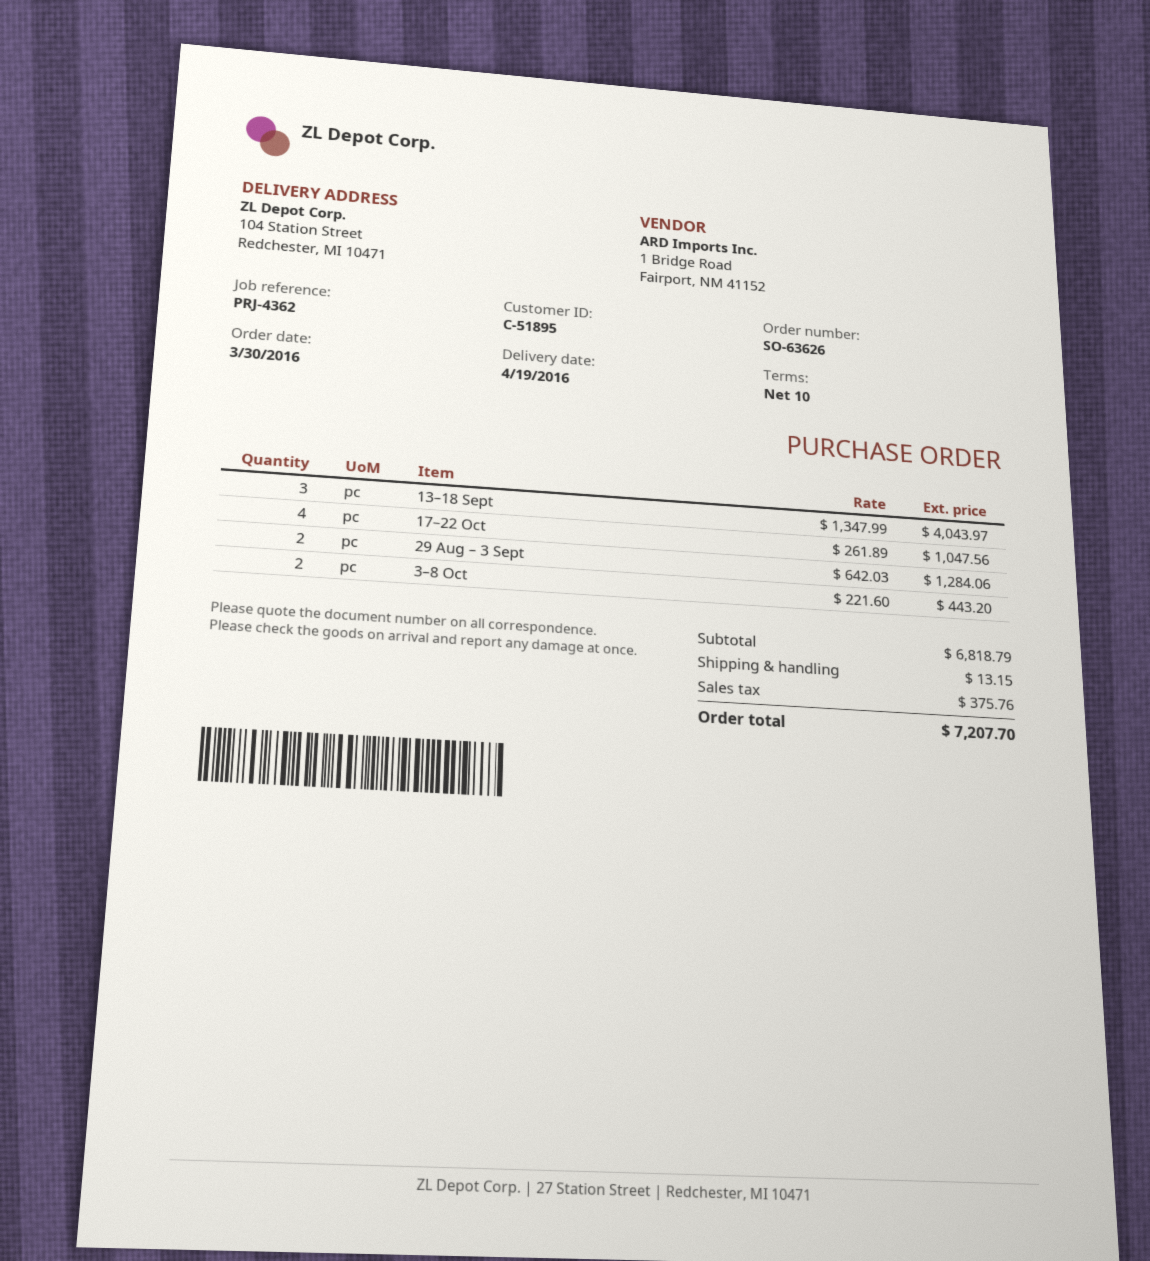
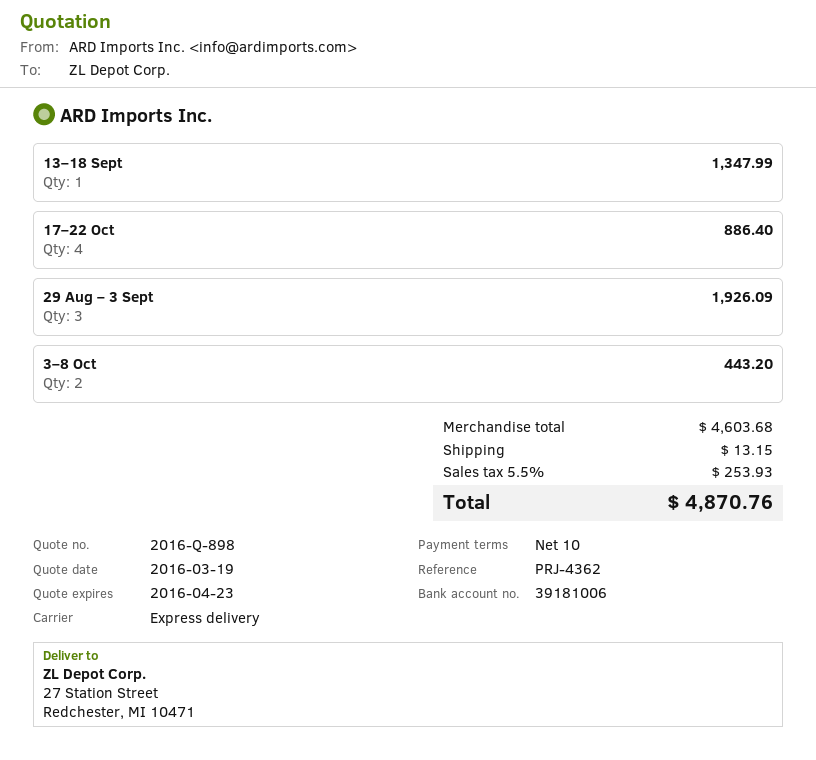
ship to: 104 Station Street, Redchester, MI 10471 -> 27 Station Street, Redchester, MI 10471
13–18 Sept: 3 for 4043.97 -> 1 for 1347.99
17–22 Oct: 4 for 1047.56 -> 4 for 886.40
29 Aug – 3 Sept: 2 for 1284.06 -> 3 for 1926.09
subtotal: 6818.79 -> 4603.68
tax: 375.76 -> 253.93
total: 7207.70 -> 4870.76

